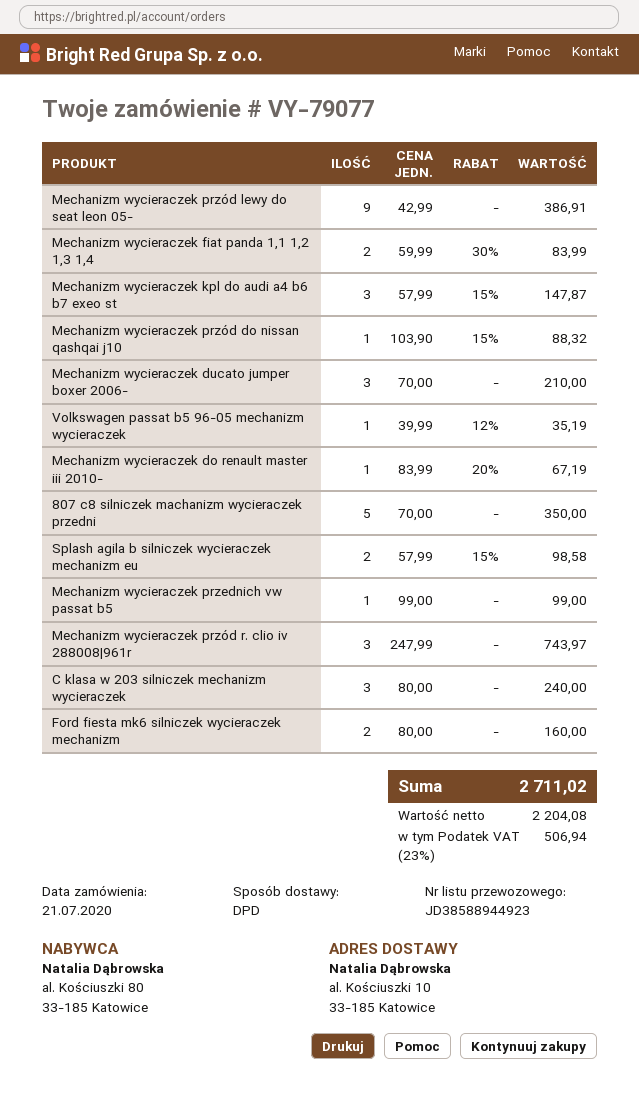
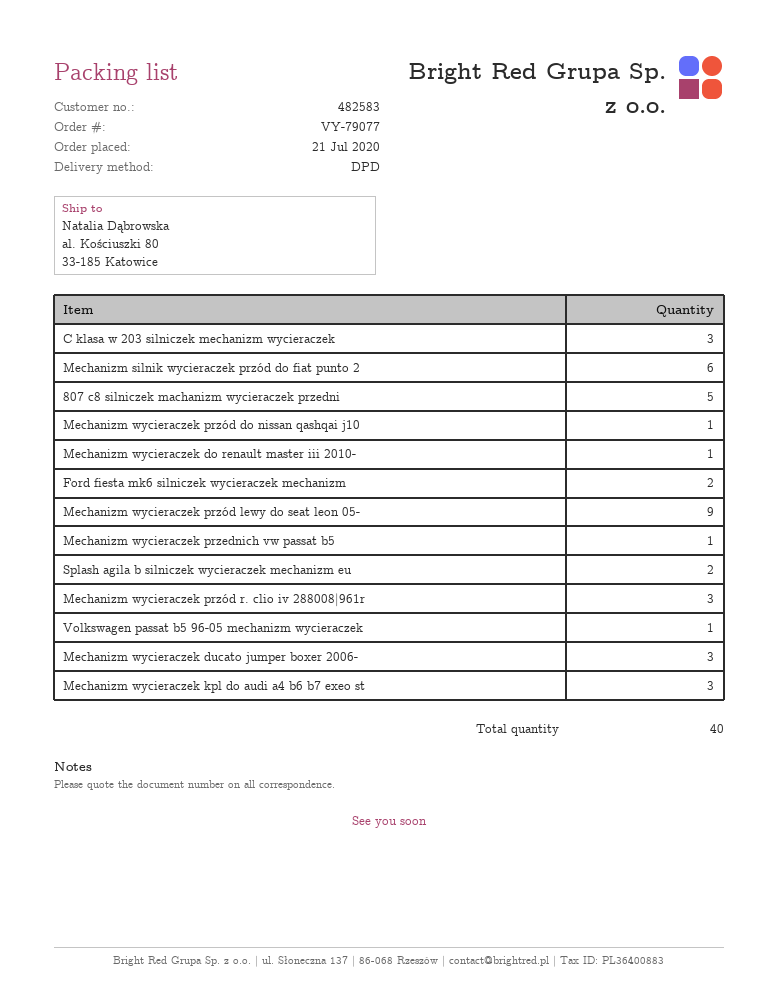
ship to: al. Kościuszki 10, 33-185 Katowice -> al. Kościuszki 80, 33-185 Katowice
Mechanizm wycieraczek fiat panda 1,1 1,2 1,3 1,4: 2 -> none
Mechanizm silnik wycieraczek przód do fiat punto 2: none -> 6

